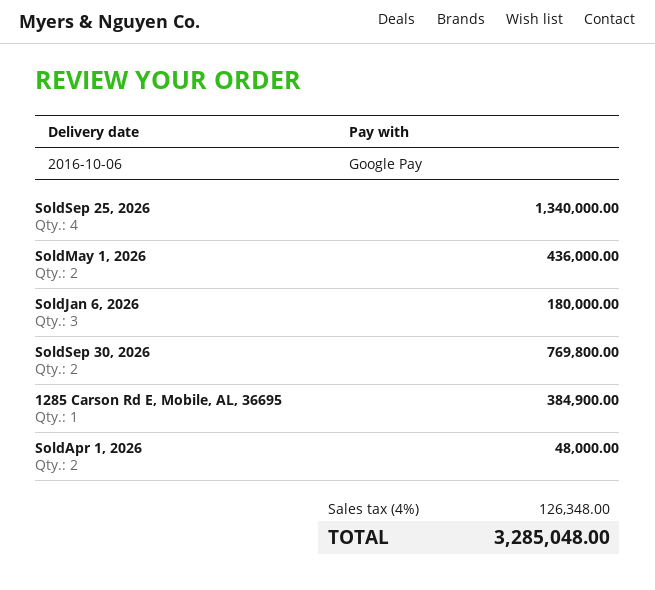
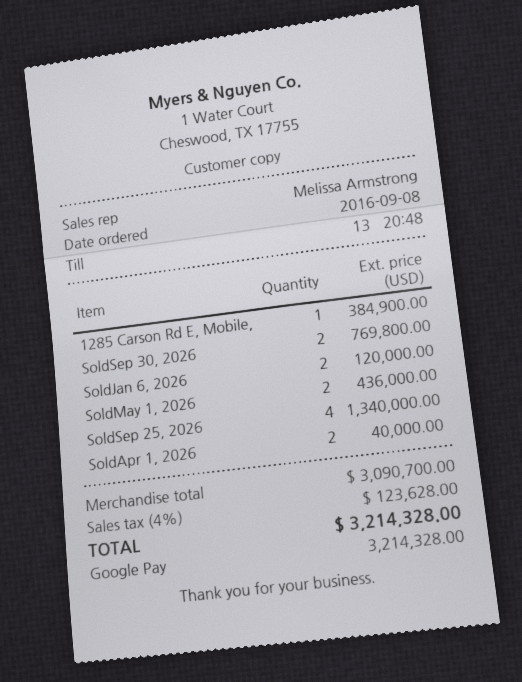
SoldJan 6, 2026: 3 for 180000.00 -> 2 for 120000.00
SoldApr 1, 2026: 2 for 48000.00 -> 2 for 40000.00
tax: 4% = 126348.00 -> 4% = 123628.00
total: 3285048.00 -> 3214328.00

